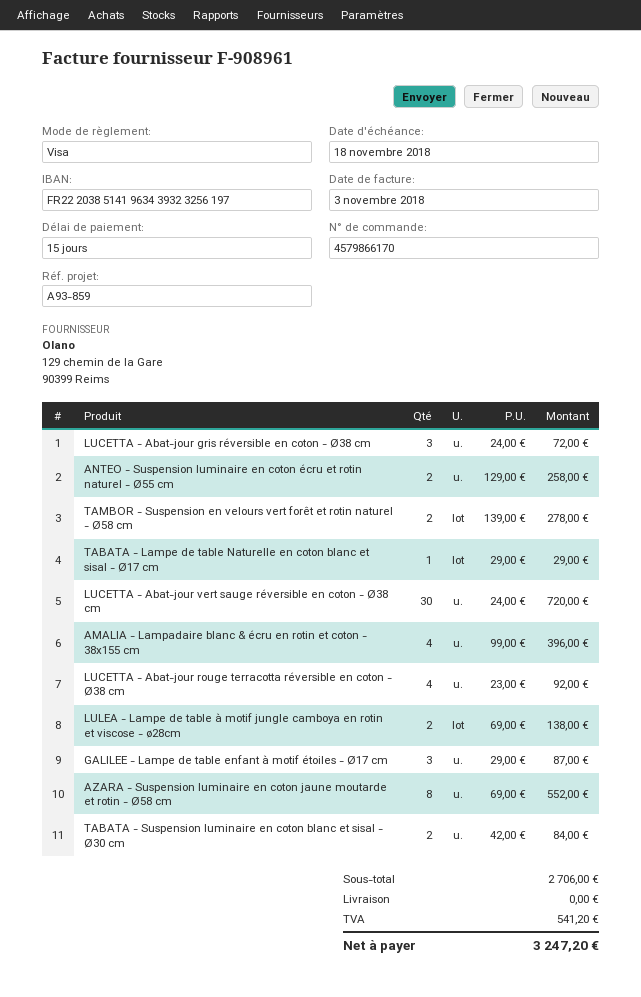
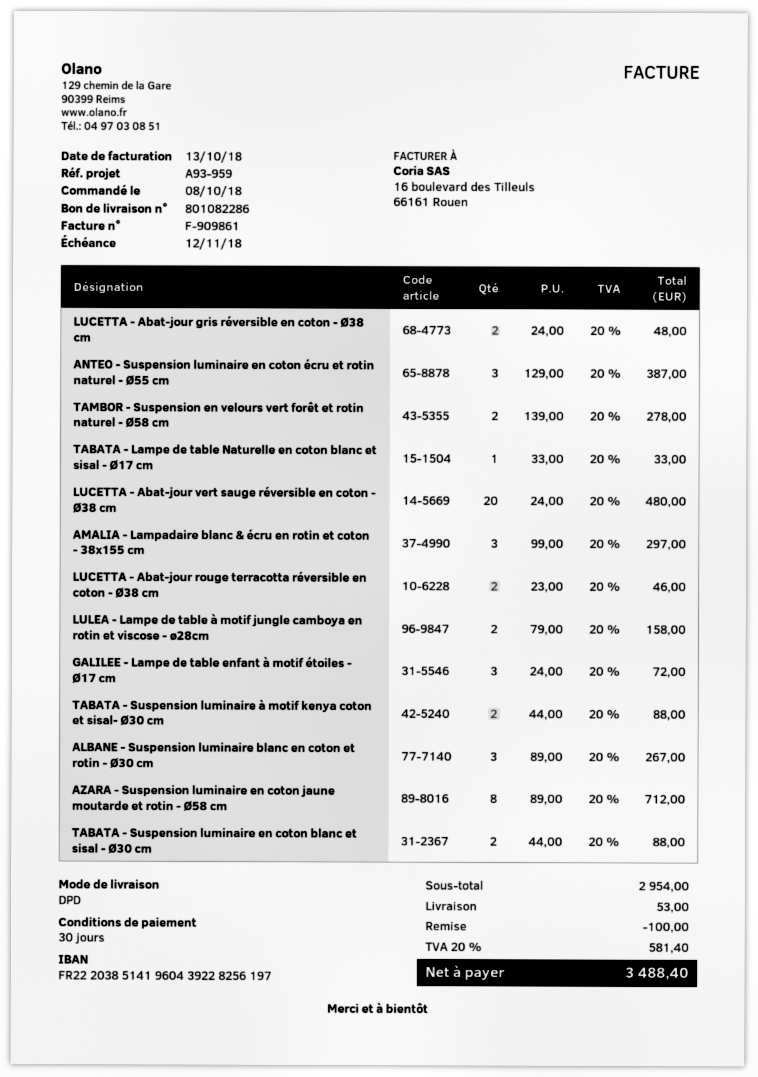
invoice number: F-908961 -> F-909861
invoice date: 2018-11-03 -> 2018-10-13
payment terms: 15 days -> 30 days
due date: 2018-11-18 -> 2018-11-12
reference: A93-859 -> A93-959
bank account: FR2220385141963439323256197 -> FR2220385141960439228256197
LUCETTA - Abat-jour gris réversible en coton - Ø38 cm: 3 x 24.00 = 72.00 -> 2 x 24.00 = 48.00
ANTEO - Suspension luminaire en coton écru et rotin naturel - Ø55 cm: 2 x 129.00 = 258.00 -> 3 x 129.00 = 387.00
TABATA - Lampe de table Naturelle en coton blanc et sisal - Ø17 cm: 1 x 29.00 = 29.00 -> 1 x 33.00 = 33.00
LUCETTA - Abat-jour vert sauge réversible en coton - Ø38 cm: 30 x 24.00 = 720.00 -> 20 x 24.00 = 480.00
AMALIA - Lampadaire blanc & écru en rotin et coton - 38x155 cm: 4 x 99.00 = 396.00 -> 3 x 99.00 = 297.00
LUCETTA - Abat-jour rouge terracotta réversible en coton - Ø38 cm: 4 x 23.00 = 92.00 -> 2 x 23.00 = 46.00
LULEA - Lampe de table à motif jungle camboya en rotin et viscose - ø28cm: 2 x 69.00 = 138.00 -> 2 x 79.00 = 158.00
GALILEE - Lampe de table enfant à motif étoiles - Ø17 cm: 3 x 29.00 = 87.00 -> 3 x 24.00 = 72.00
AZARA - Suspension luminaire en coton jaune moutarde et rotin - Ø58 cm: 8 x 69.00 = 552.00 -> 8 x 89.00 = 712.00
TABATA - Suspension luminaire en coton blanc et sisal - Ø30 cm: 2 x 42.00 = 84.00 -> 2 x 44.00 = 88.00
TABATA - Suspension luminaire à motif kenya coton et sisal- Ø30 cm: none -> 2 x 44.00 = 88.00
ALBANE - Suspension luminaire blanc en coton et rotin - Ø30 cm: none -> 3 x 89.00 = 267.00
subtotal: 2706.00 -> 2954.00
discount: none -> 100.00
shipping: 0.00 -> 53.00
tax: 541.20 -> 581.40
total: 3247.20 -> 3488.40

